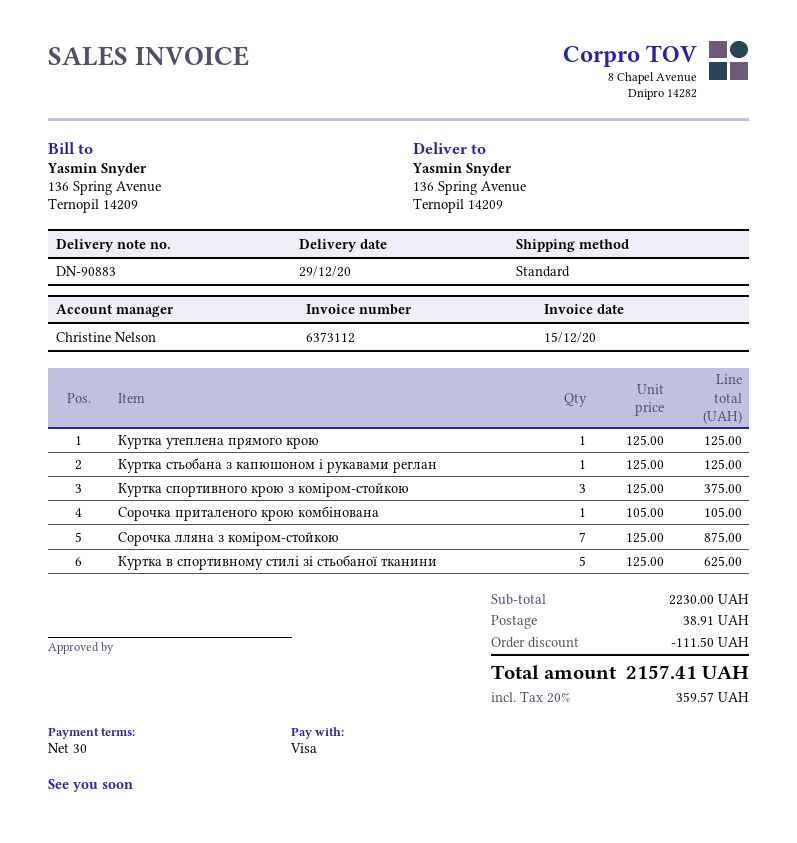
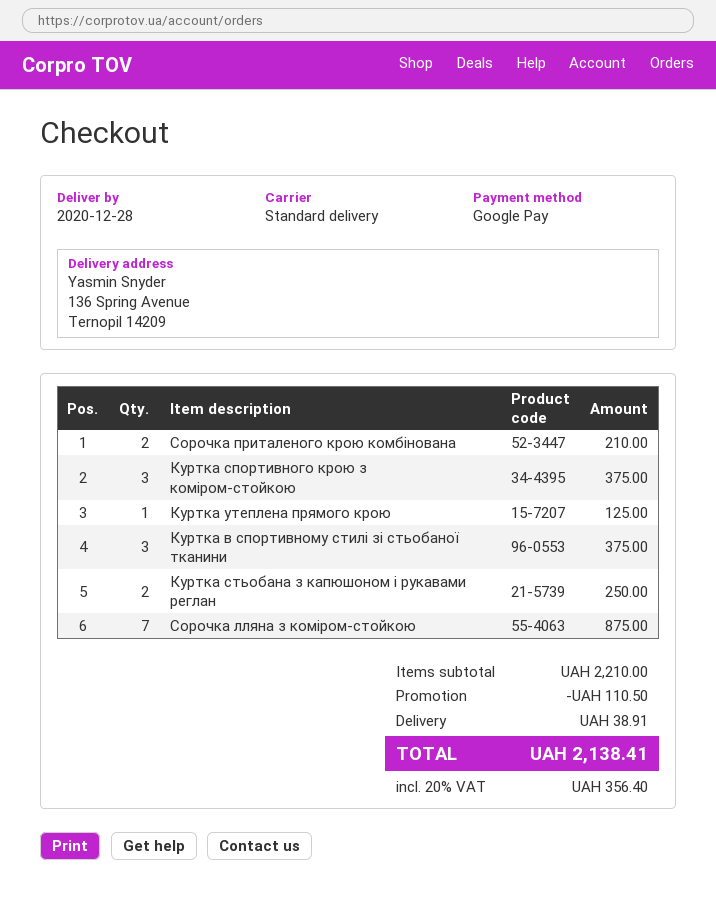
delivery date: 2020-12-29 -> 2020-12-28
payment method: Visa -> Google Pay
Куртка стьобана з капюшоном і рукавами реглан: 1 for 125.00 -> 2 for 250.00
Сорочка приталеного крою комбінована: 1 for 105.00 -> 2 for 210.00
Куртка в спортивному стилі зі стьобаної тканини: 5 for 625.00 -> 3 for 375.00
subtotal: 2230.00 -> 2210.00
discount: 111.50 -> 110.50
tax: 20% = 359.57 -> 20% = 356.40
total: 2157.41 -> 2138.41

